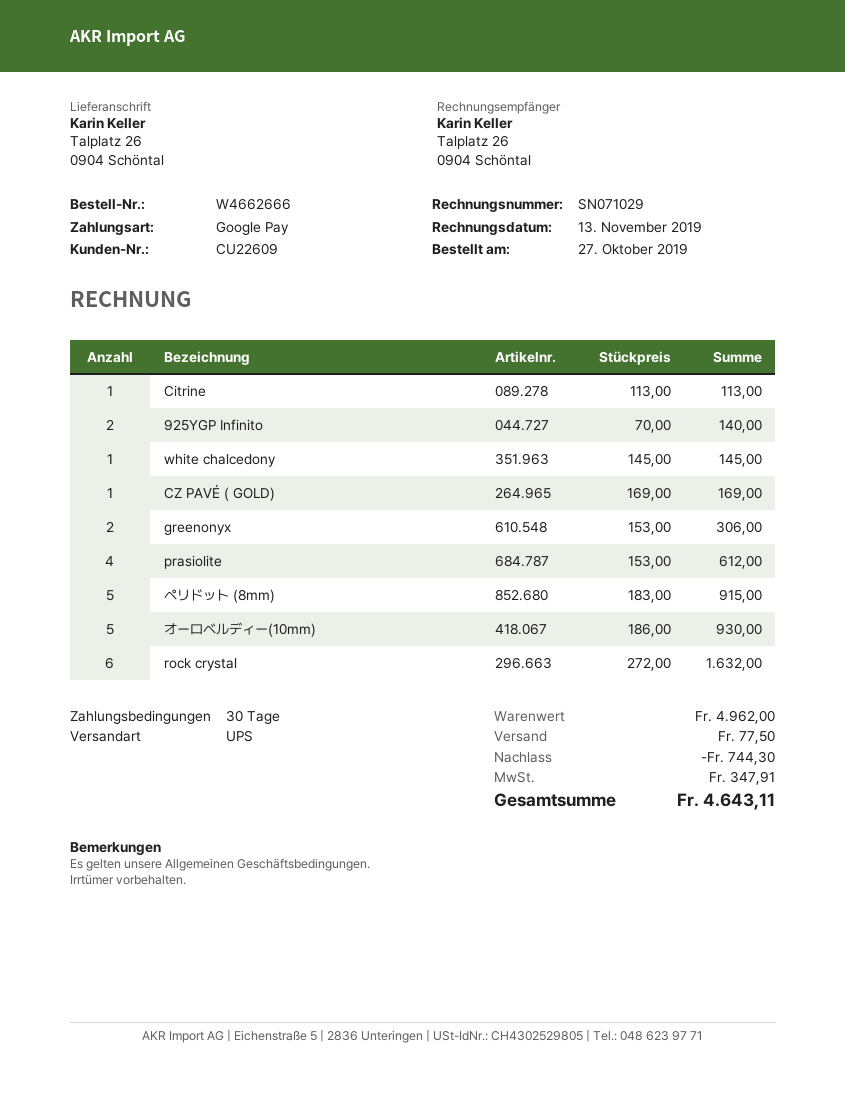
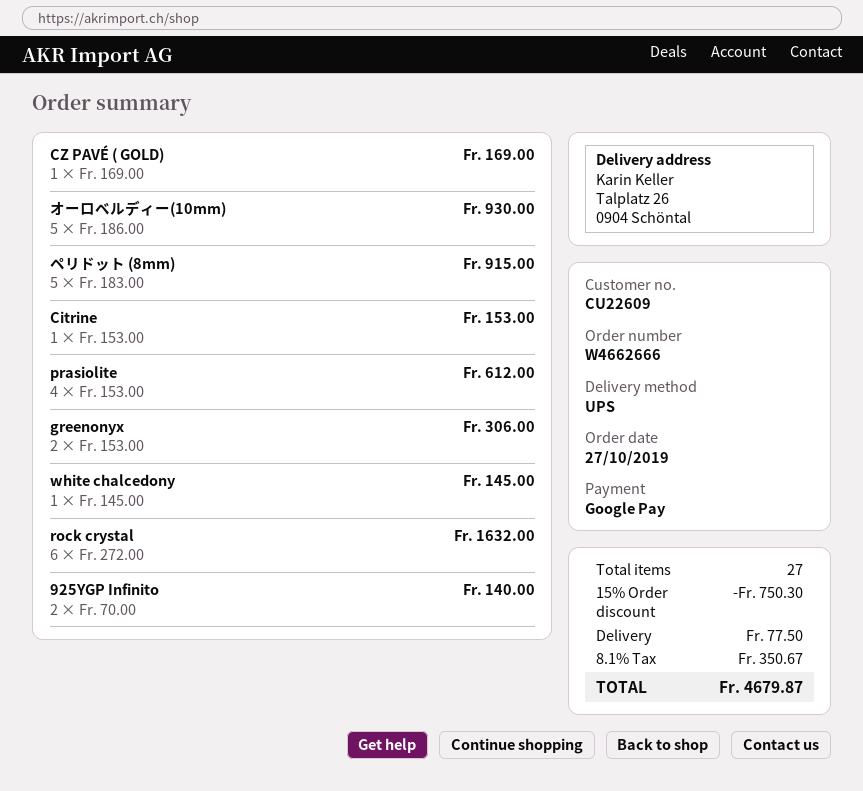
Citrine: 1 x 113.00 = 113.00 -> 1 x 153.00 = 153.00
discount: 744.30 -> 750.30
tax: 347.91 -> 350.67
total: 4643.11 -> 4679.87

